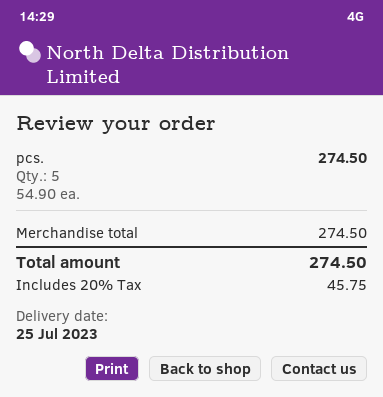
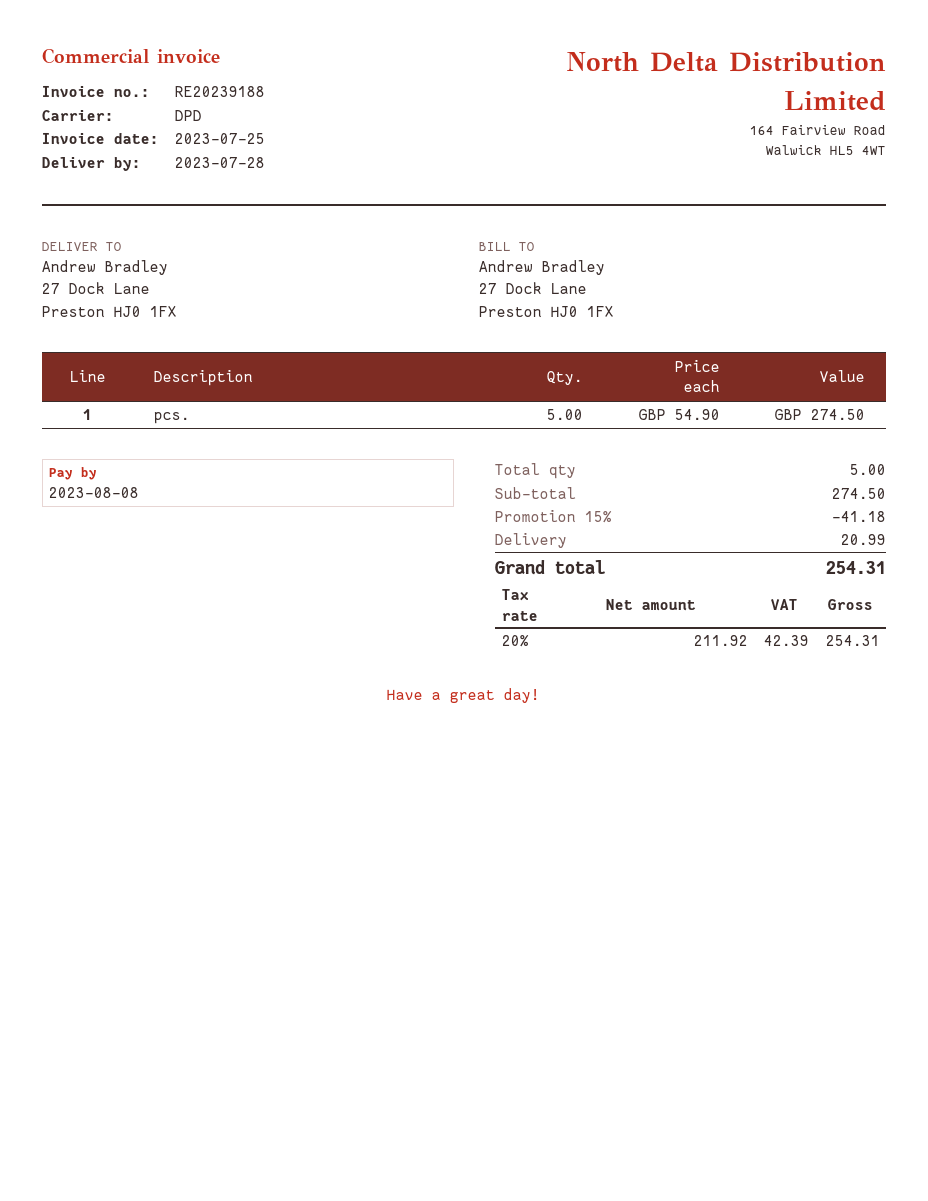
delivery date: 2023-07-25 -> 2023-07-28
discount: none -> 15% = 41.18
shipping: none -> 20.99
tax: 20% = 45.75 -> 20% = 42.39
total: 274.50 -> 254.31

